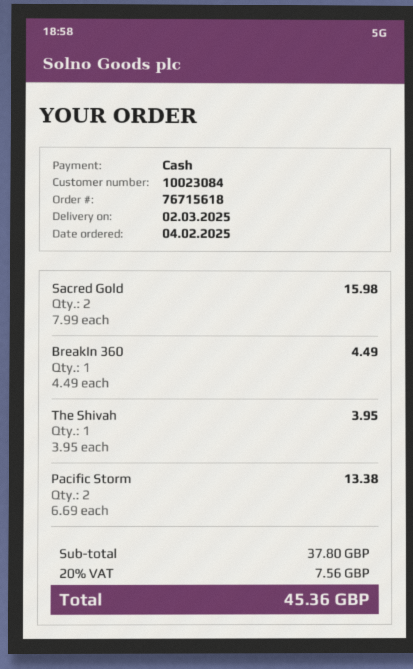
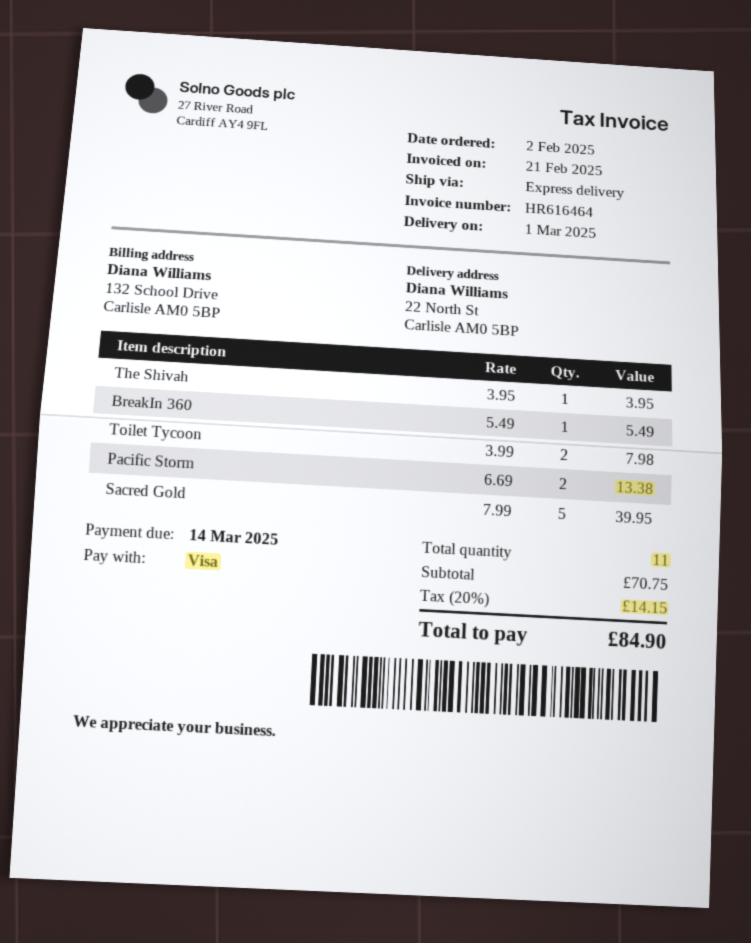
order date: 2025-02-04 -> 2025-02-02
delivery date: 2025-03-02 -> 2025-03-01
payment method: cash -> Visa
Sacred Gold: 2 x 7.99 = 15.98 -> 5 x 7.99 = 39.95
BreakIn 360: 1 x 4.49 = 4.49 -> 1 x 5.49 = 5.49
Toilet Tycoon: none -> 2 x 3.99 = 7.98
subtotal: 37.80 -> 70.75
tax: 20% = 7.56 -> 20% = 14.15
total: 45.36 -> 84.90

